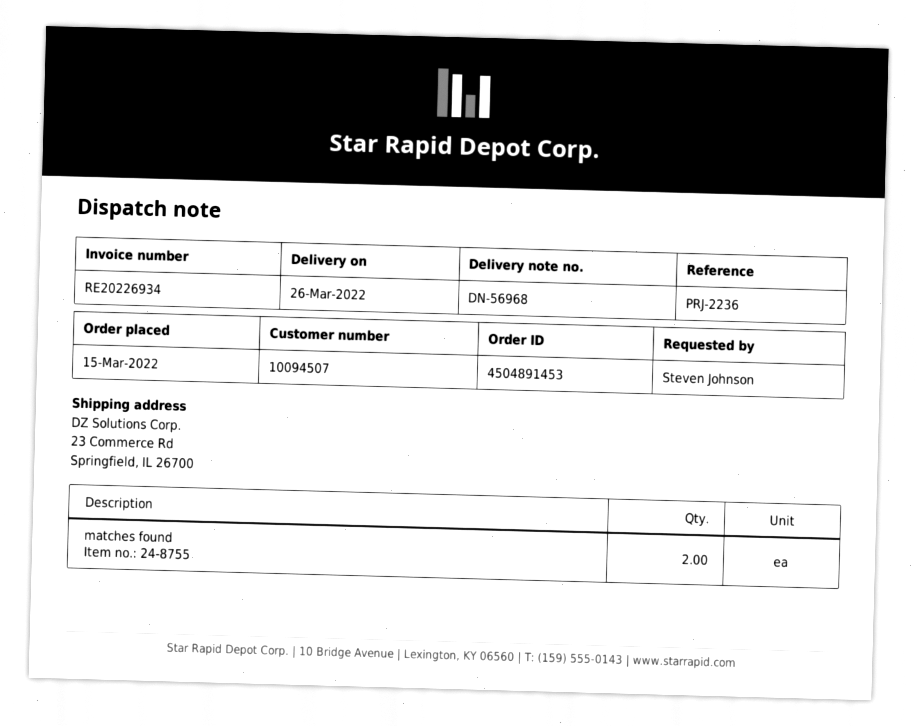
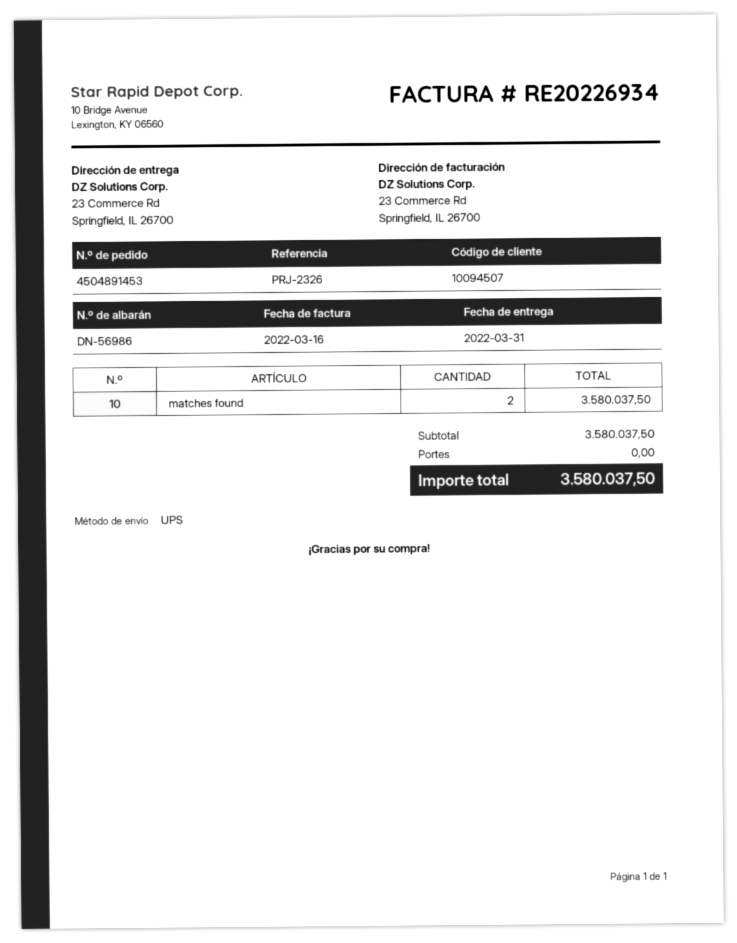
delivery note number: DN-56968 -> DN-56986
delivery date: 2022-03-26 -> 2022-03-31
reference: PRJ-2236 -> PRJ-2326

